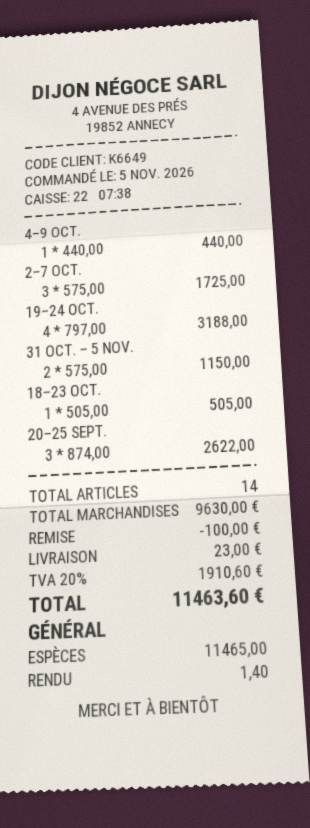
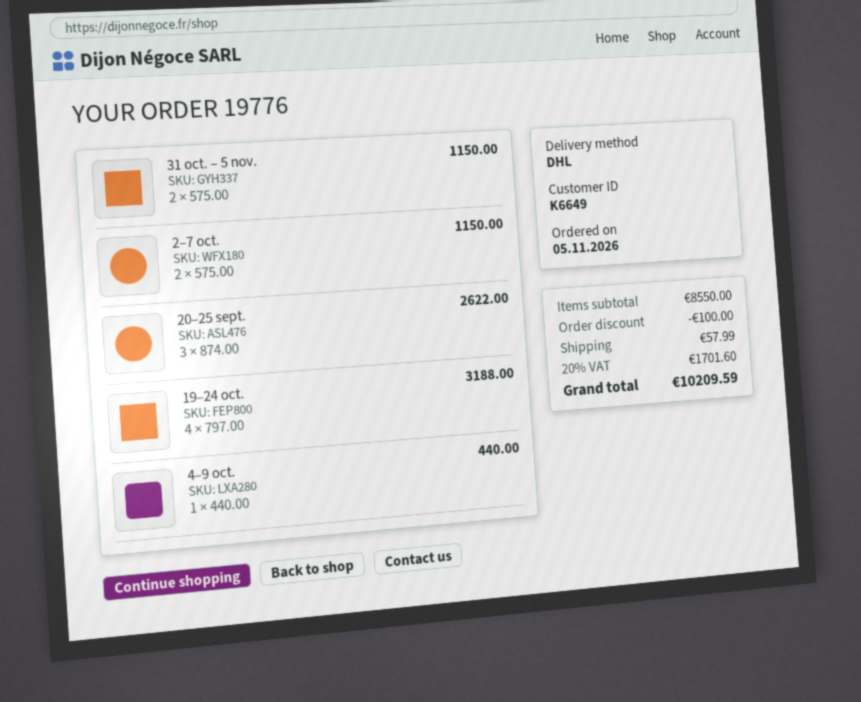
2–7 OCT.: 3 x 575.00 = 1725.00 -> 2 x 575.00 = 1150.00
18–23 OCT.: 1 x 505.00 = 505.00 -> none
subtotal: 9630.00 -> 8550.00
shipping: 23.00 -> 57.99
tax: 20% = 1910.60 -> 20% = 1701.60
total: 11463.60 -> 10209.59

